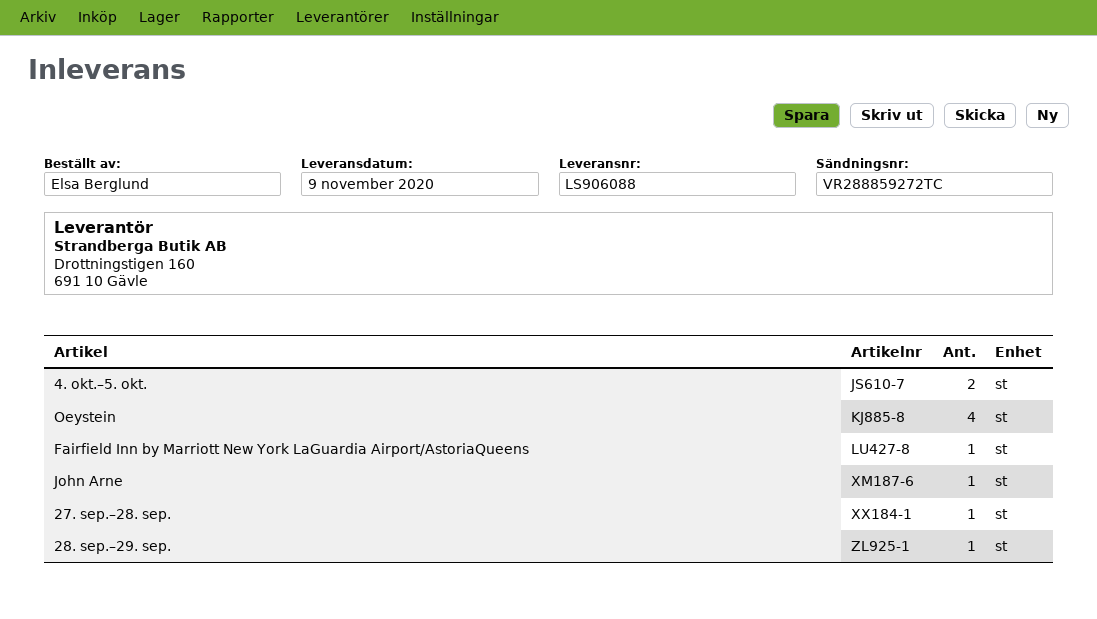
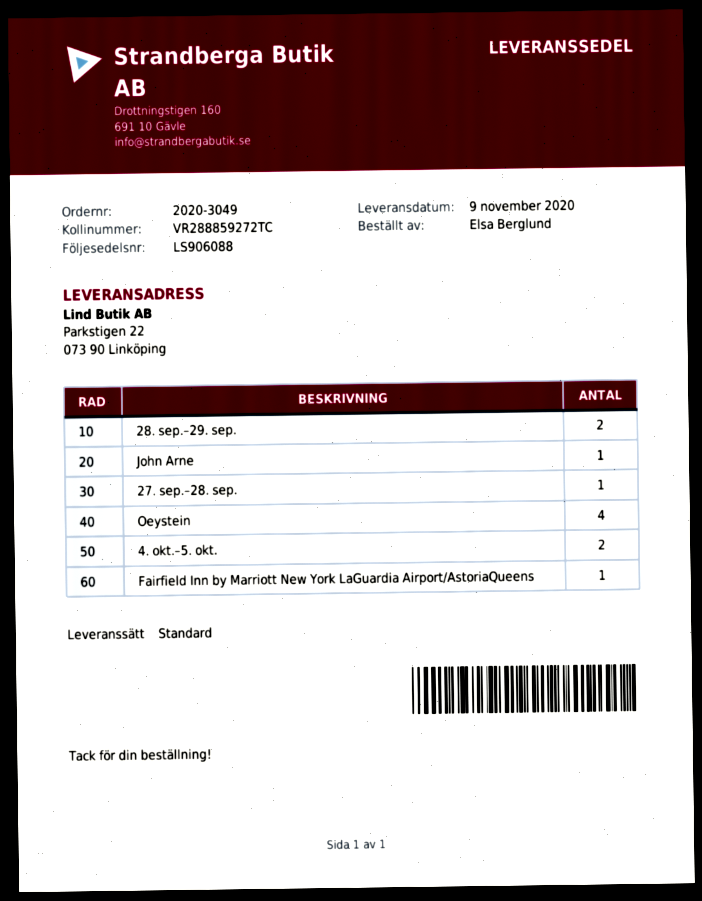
28. sep.–29. sep.: 1 -> 2

